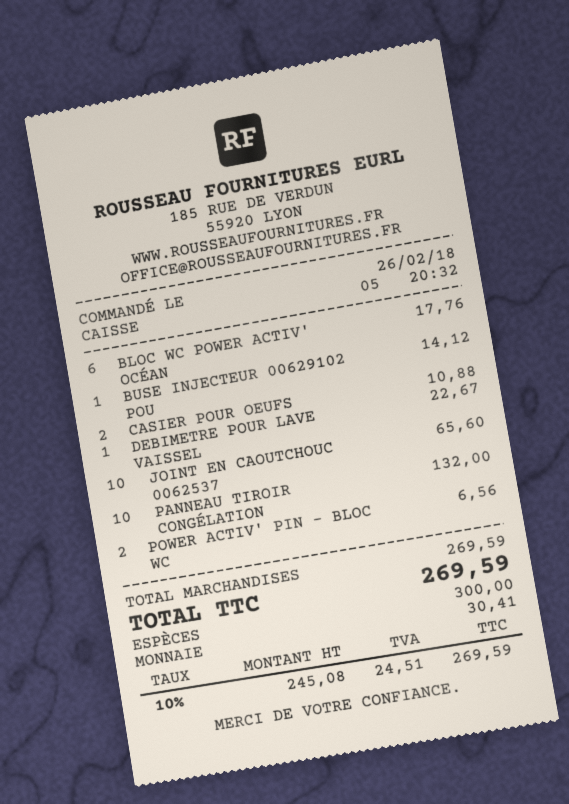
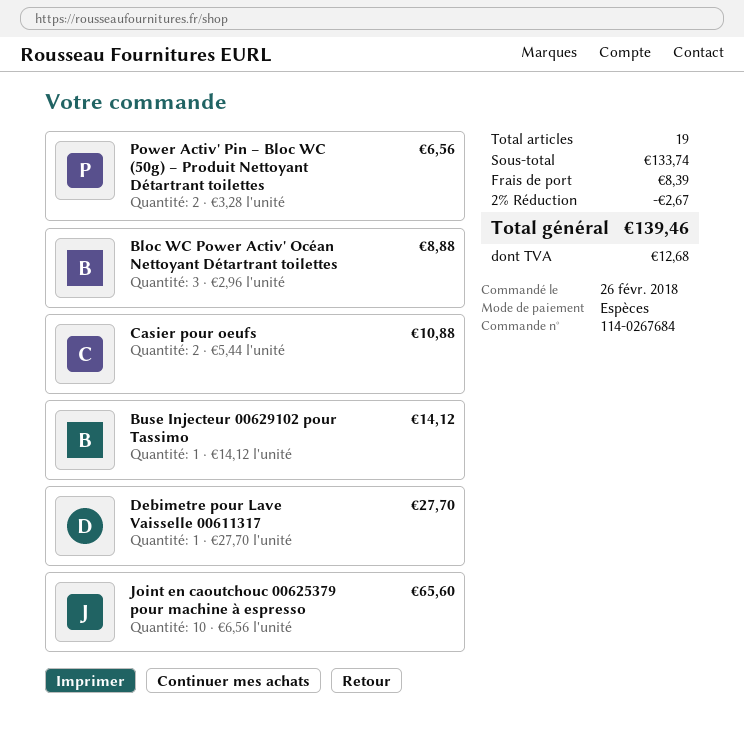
BLOC WC POWER ACTIV' OCÉAN: 6 for 17.76 -> 3 for 8.88
DEBIMETRE POUR LAVE VAISSEL: 1 for 22.67 -> 1 for 27.70
PANNEAU TIROIR CONGÉLATION: 10 for 132.00 -> none
subtotal: 269.59 -> 133.74
discount: none -> 2% = 2.67
shipping: none -> 8.39
tax: 24.51 -> 12.68
total: 269.59 -> 139.46

